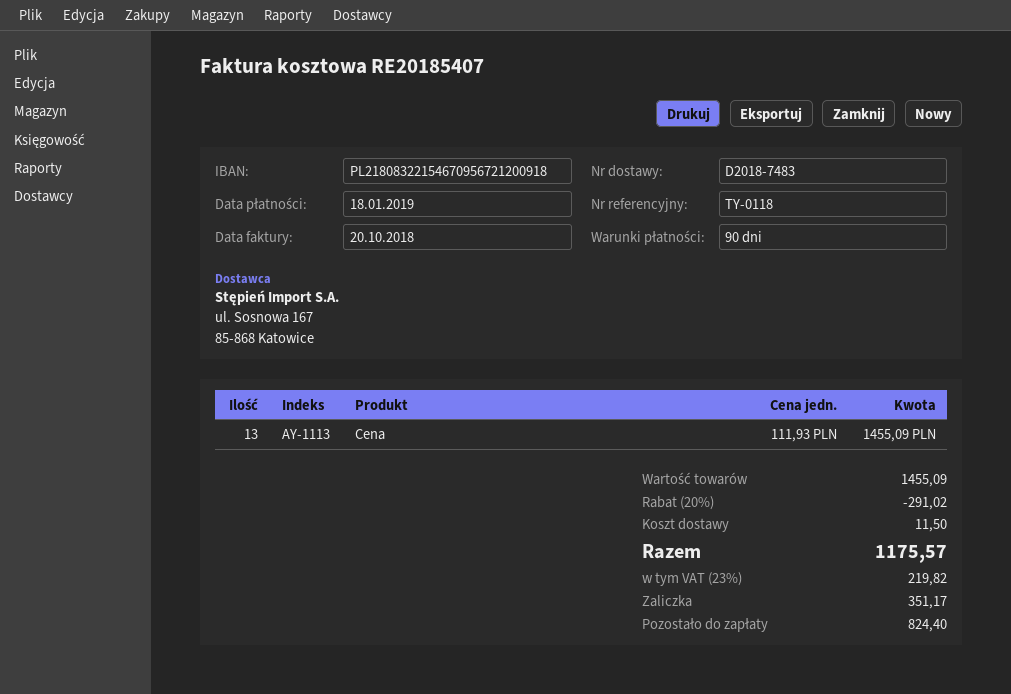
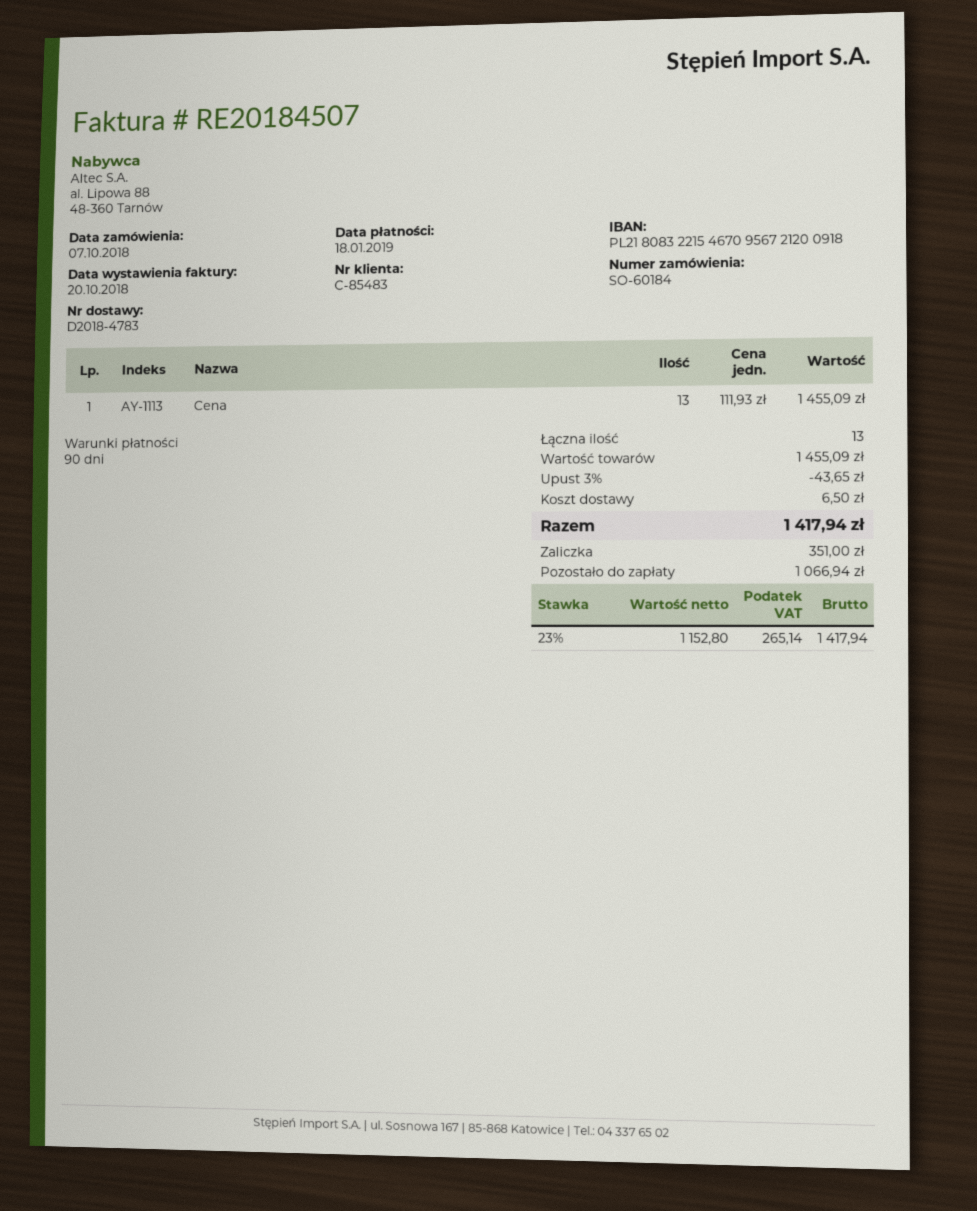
delivery note number: D2018-7483 -> D2018-4783
invoice number: RE20185407 -> RE20184507
discount: 20% = 291.02 -> 3% = 43.65
shipping: 11.50 -> 6.50
tax: 23% = 219.82 -> 23% = 265.14
total: 1175.57 -> 1417.94
deposit: 351.17 -> 351.00
balance: 824.40 -> 1066.94

